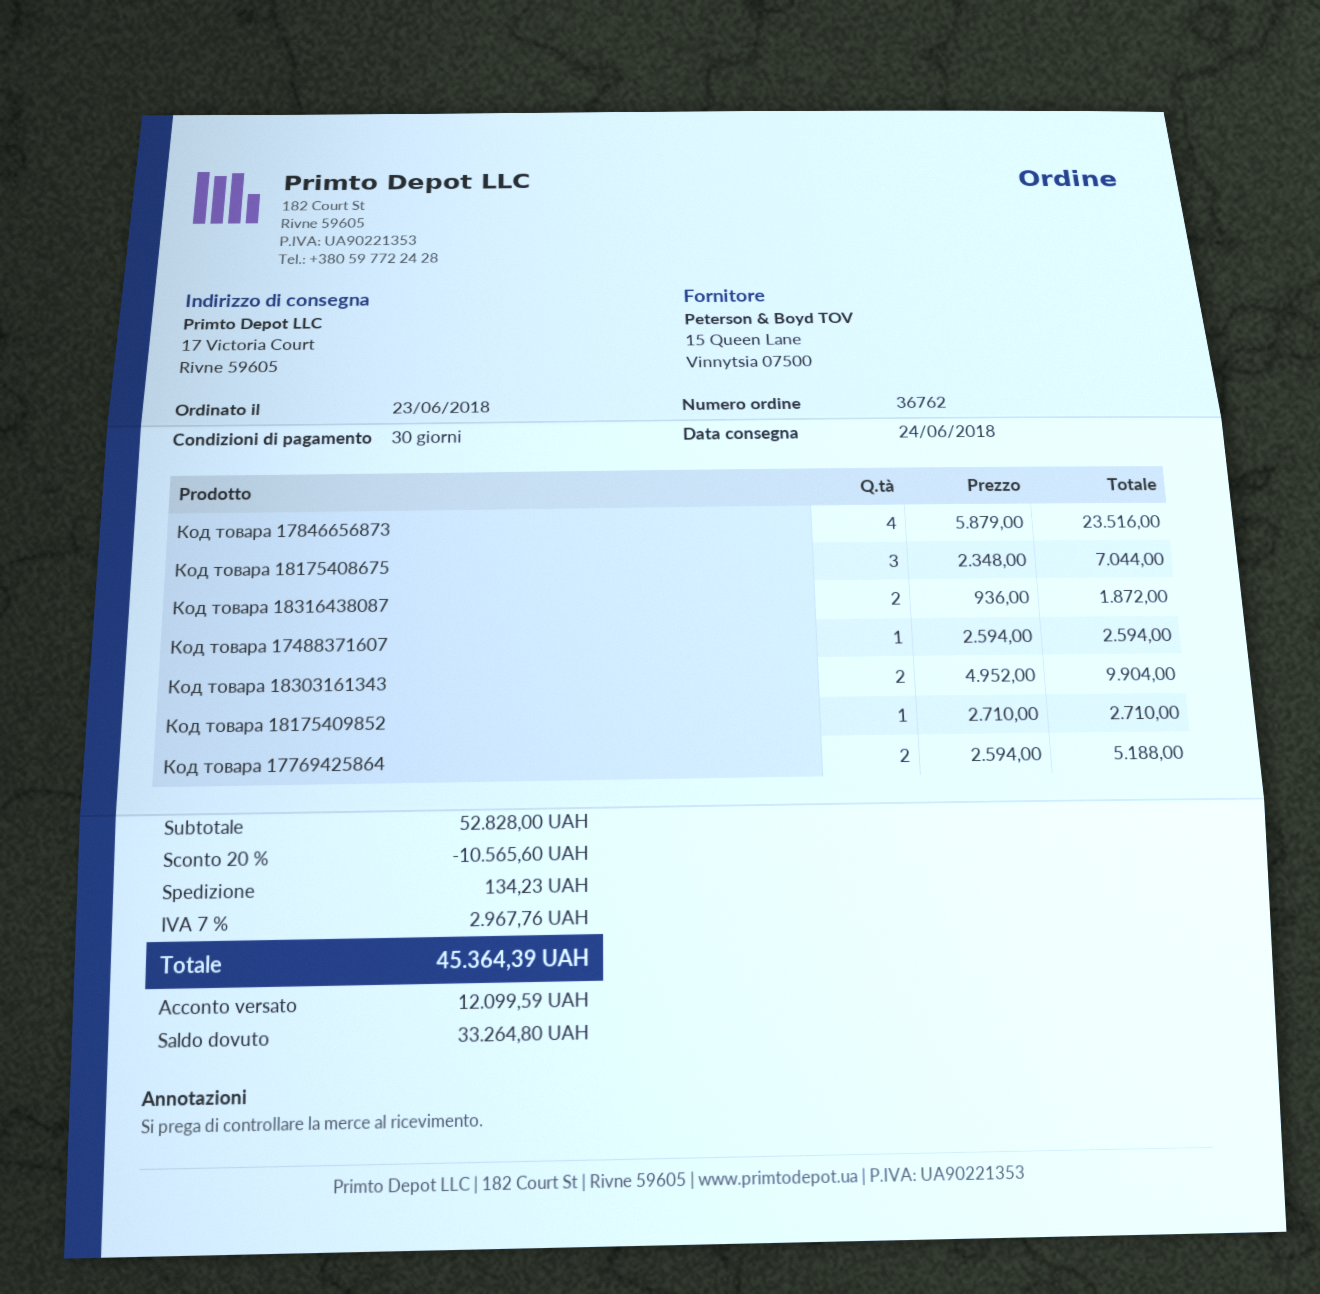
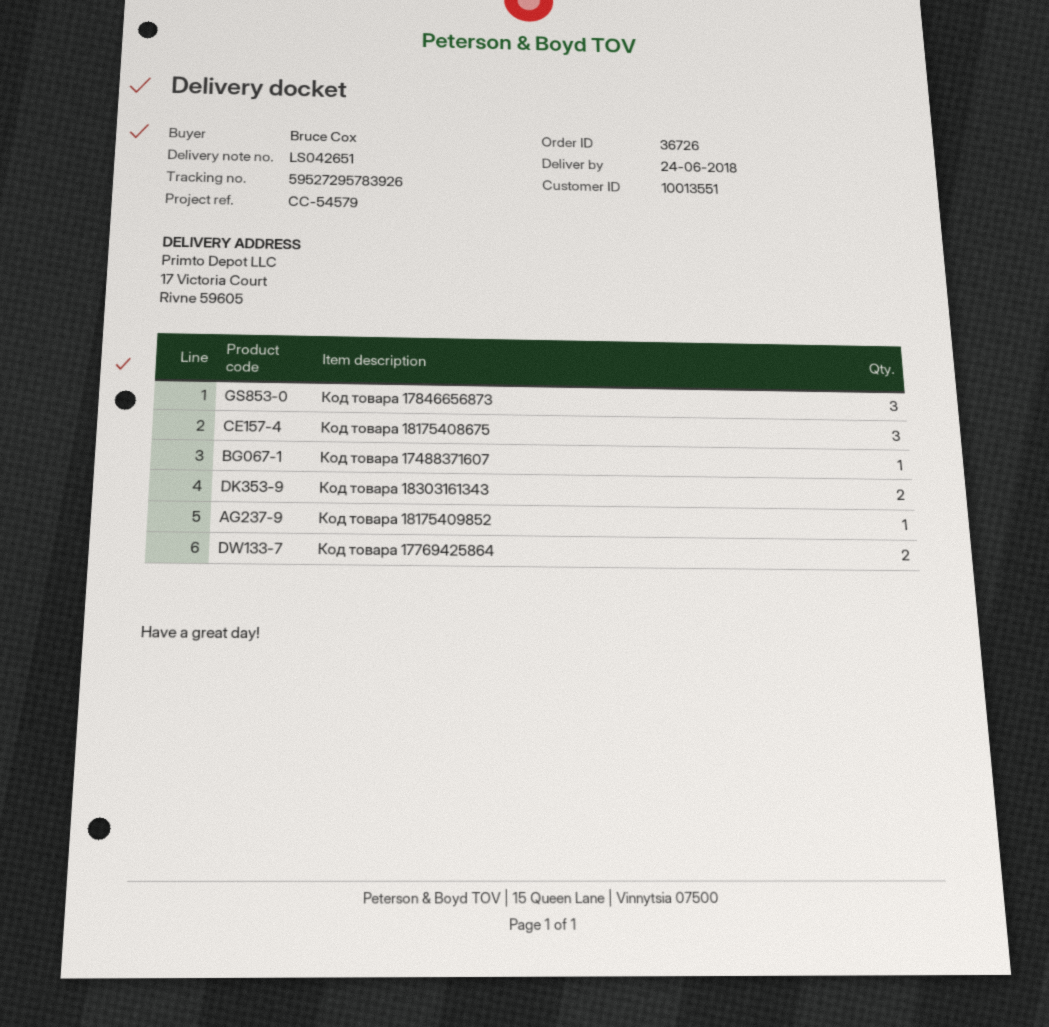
order number: 36762 -> 36726
Код товара 17846656873: 4 -> 3
Код товара 18316438087: 2 -> none

